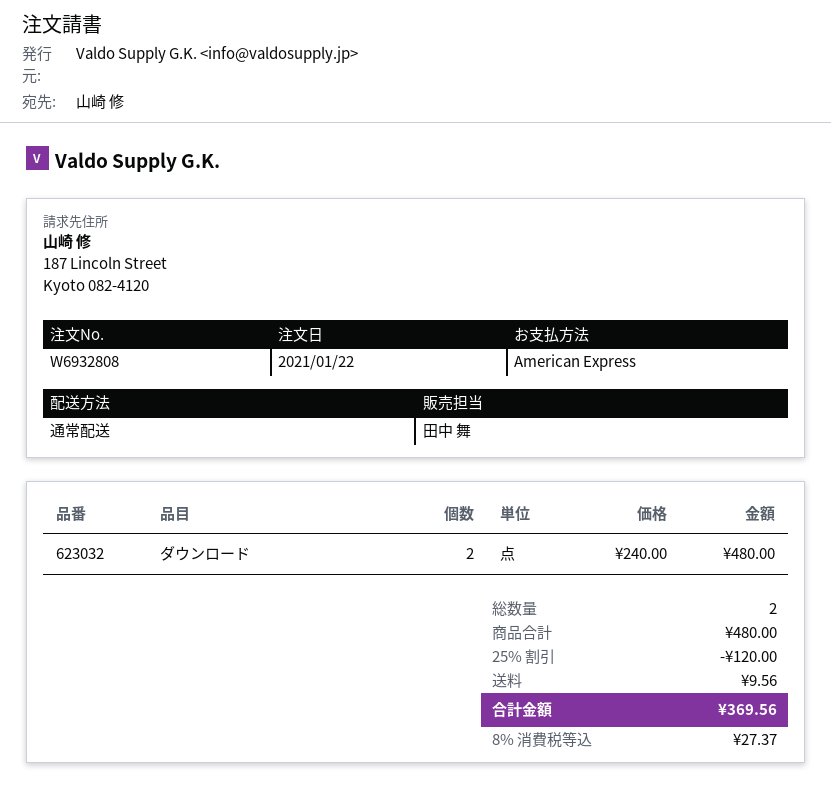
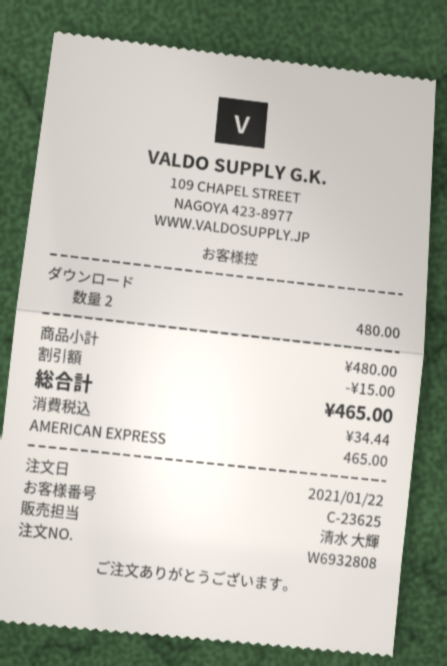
sales rep: 田中 舞 -> 清水 大輝
discount: 120.00 -> 15.00
shipping: 9.56 -> none
tax: 27.37 -> 34.44
total: 369.56 -> 465.00

